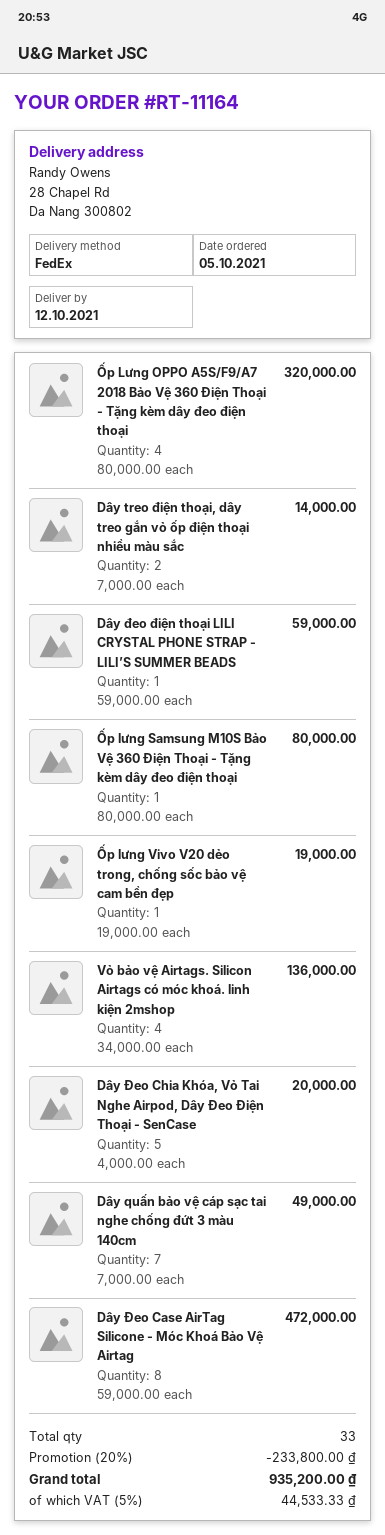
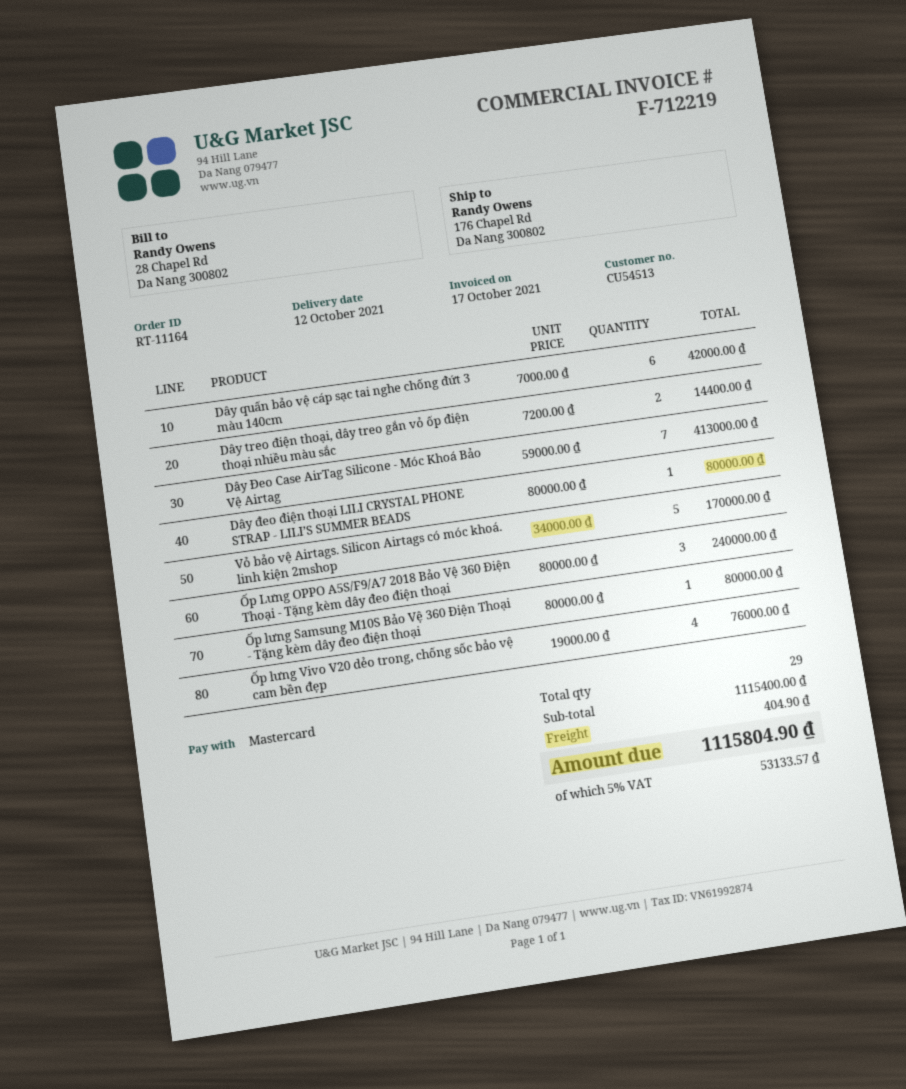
ship to: 28 Chapel Rd, Da Nang 300802 -> 176 Chapel Rd, Da Nang 300802
Ốp Lưng OPPO A5S/F9/A7 2018 Bảo Vệ 360 Điện Thoại - Tặng kèm dây đeo điện thoại: 4 x 80000.00 = 320000.00 -> 3 x 80000.00 = 240000.00
Dây treo điện thoại, dây treo gắn vỏ ốp điện thoại nhiều màu sắc: 2 x 7000.00 = 14000.00 -> 2 x 7200.00 = 14400.00
Dây đeo điện thoại LILI CRYSTAL PHONE STRAP - LILI’S SUMMER BEADS: 1 x 59000.00 = 59000.00 -> 1 x 80000.00 = 80000.00
Ốp lưng Vivo V20 dẻo trong, chống sốc bảo vệ cam bền đẹp: 1 x 19000.00 = 19000.00 -> 4 x 19000.00 = 76000.00
Vỏ bảo vệ Airtags. Silicon Airtags có móc khoá. linh kiện 2mshop: 4 x 34000.00 = 136000.00 -> 5 x 34000.00 = 170000.00
Dây Đeo Chia Khóa, Vỏ Tai Nghe Airpod, Dây Đeo Điện Thoại - SenCase: 5 x 4000.00 = 20000.00 -> none
Dây quấn bảo vệ cáp sạc tai nghe chống đứt 3 màu 140cm: 7 x 7000.00 = 49000.00 -> 6 x 7000.00 = 42000.00
Dây Đeo Case AirTag Silicone - Móc Khoá Bảo Vệ Airtag: 8 x 59000.00 = 472000.00 -> 7 x 59000.00 = 413000.00
total quantity: 33 -> 29
discount: 20% = 233800.00 -> none
shipping: none -> 404.90
tax: 5% = 44533.33 -> 5% = 53133.57
total: 935200.00 -> 1115804.90

